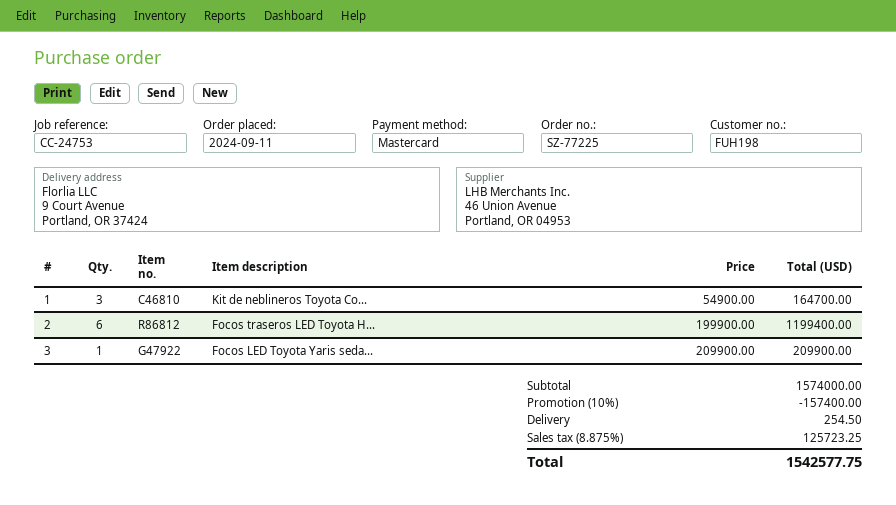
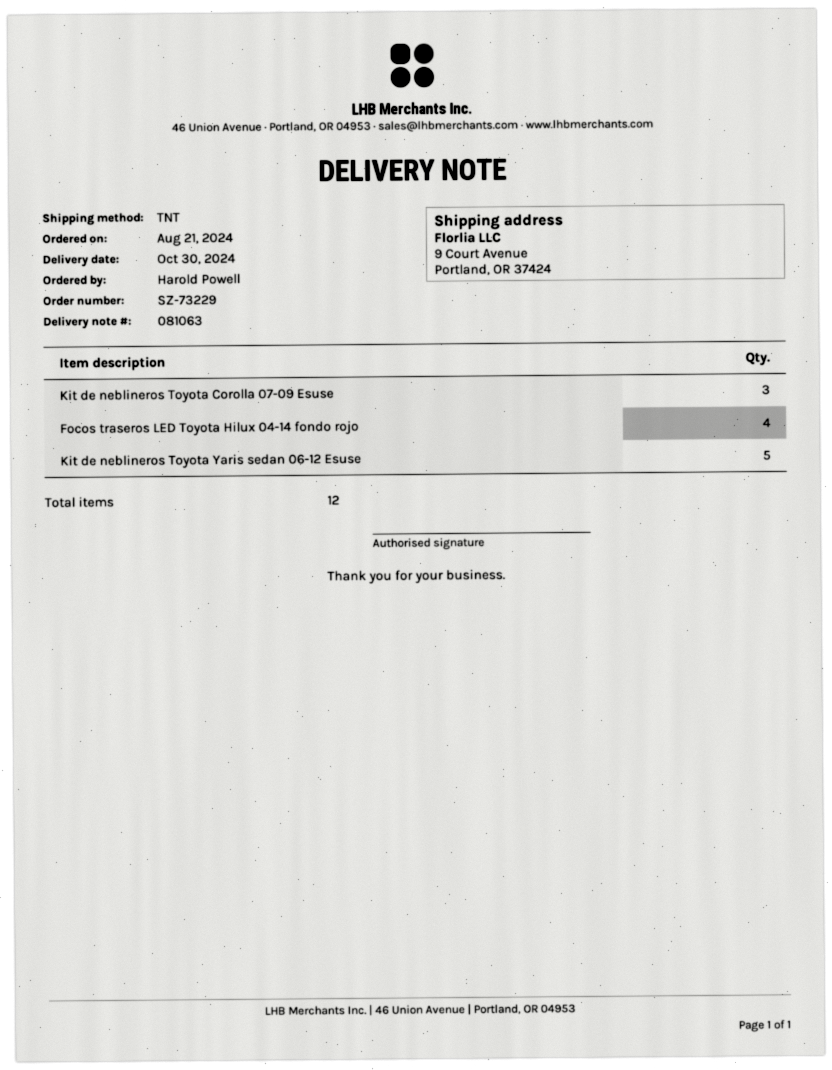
order number: SZ-77225 -> SZ-73229
order date: 2024-09-11 -> 2024-08-21
Focos traseros LED Toyota H...: 6 -> 4
Focos LED Toyota Yaris seda...: 1 -> none
Kit de neblineros Toyota Yaris sedan 06-12 Esuse: none -> 5

